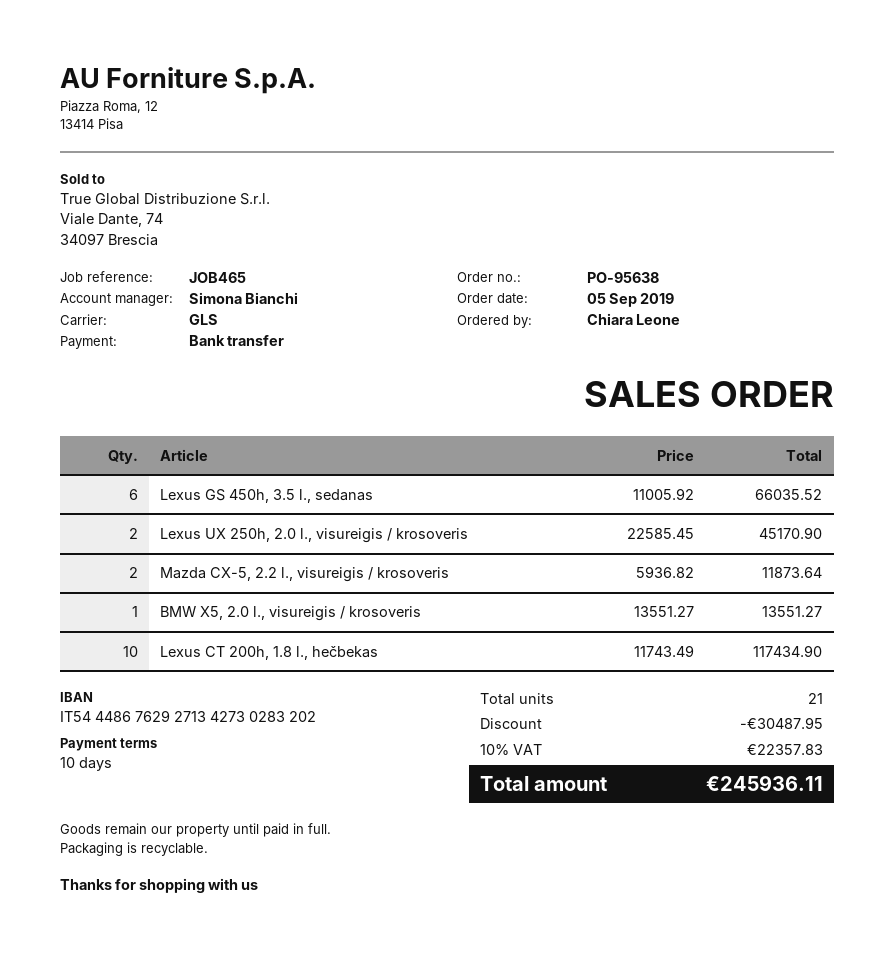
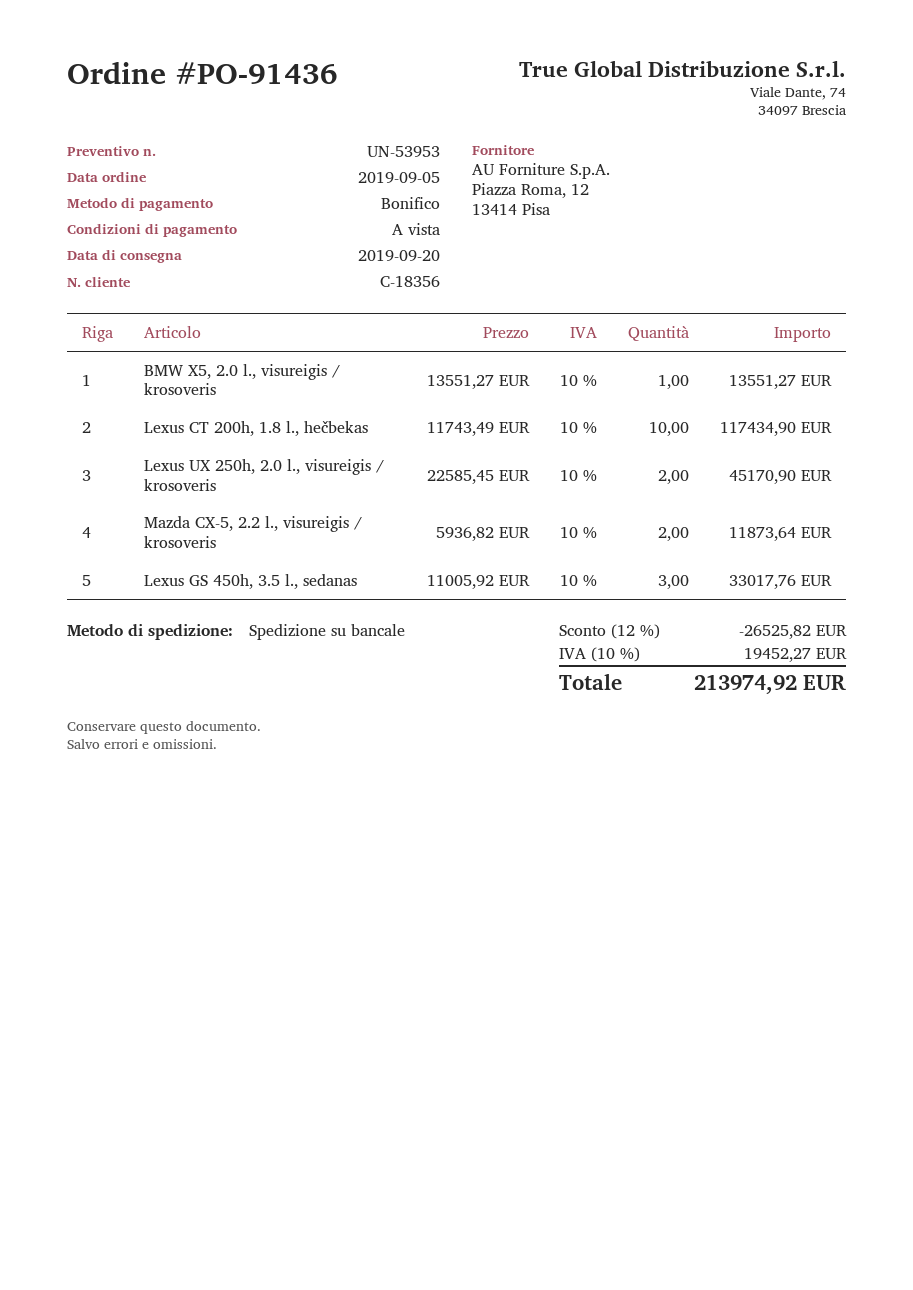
order number: PO-95638 -> PO-91436
payment terms: 10 days -> on receipt
shipping method: GLS -> pallet freight
Lexus GS 450h, 3.5 l., sedanas: 6 x 11005.92 = 66035.52 -> 3 x 11005.92 = 33017.76
discount: 30487.95 -> 26525.82
tax: 10% = 22357.83 -> 10% = 19452.27
total: 245936.11 -> 213974.92

